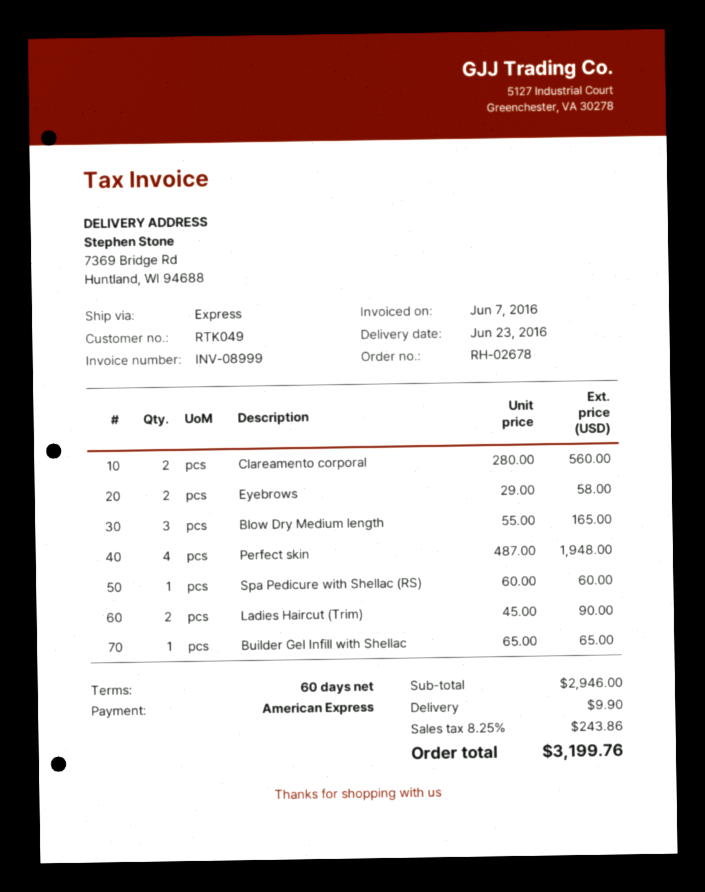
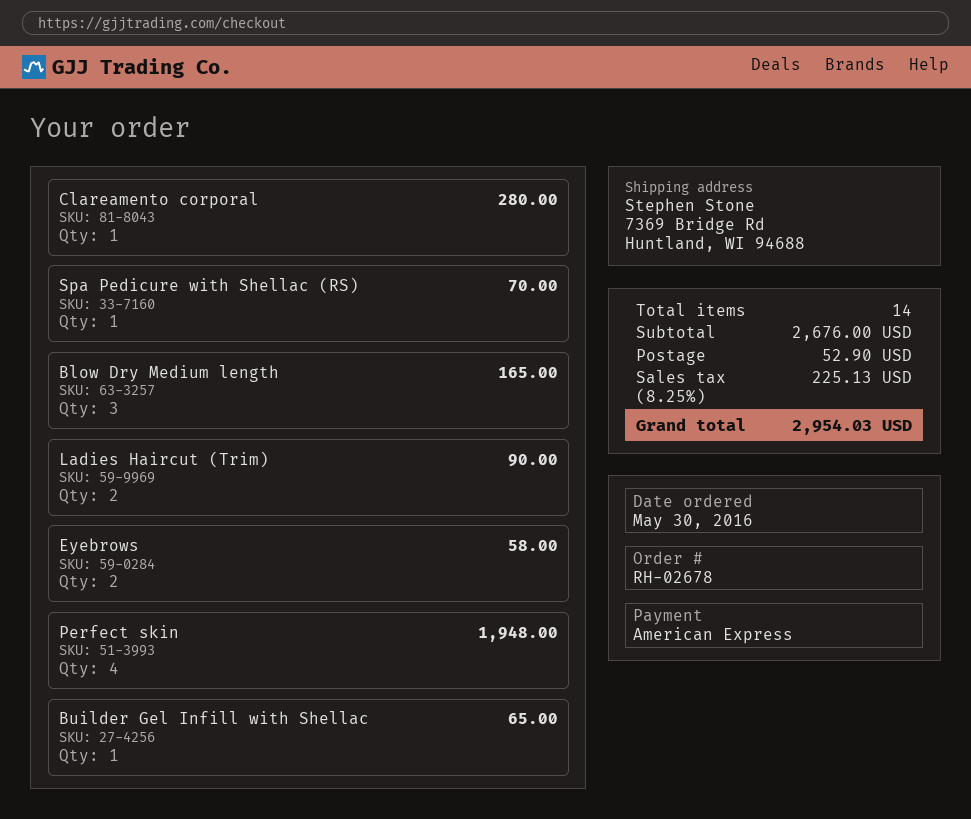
Clareamento corporal: 2 for 560.00 -> 1 for 280.00
Spa Pedicure with Shellac (RS): 1 for 60.00 -> 1 for 70.00
subtotal: 2946.00 -> 2676.00
shipping: 9.90 -> 52.90
tax: 8.25% = 243.86 -> 8.25% = 225.13
total: 3199.76 -> 2954.03

